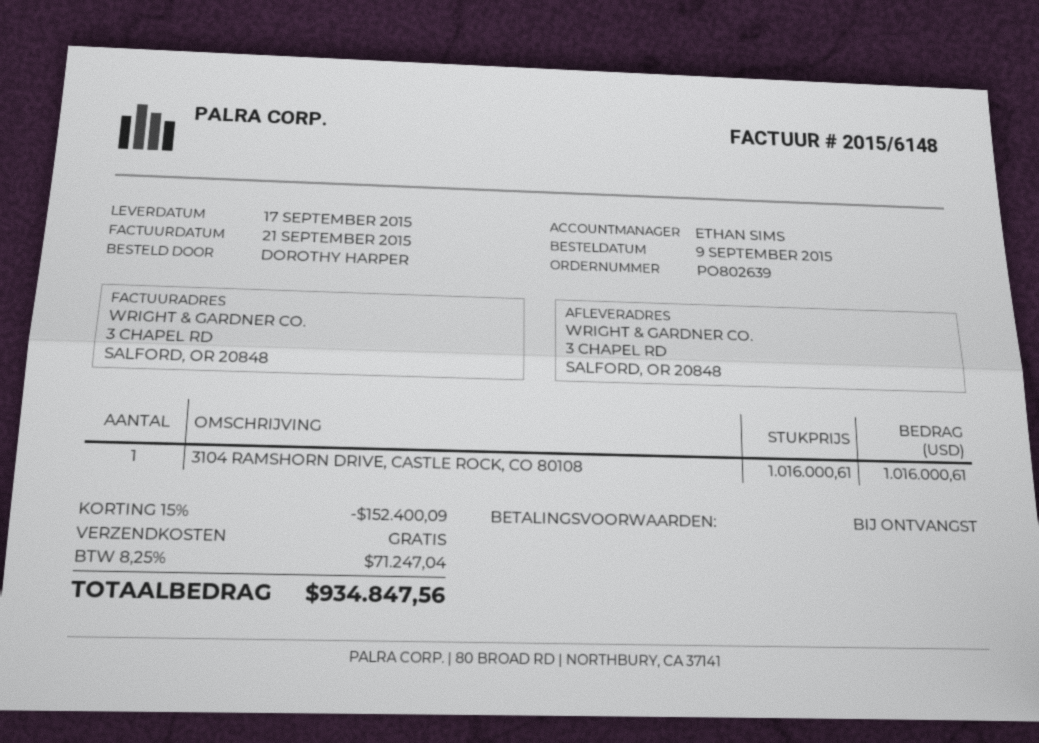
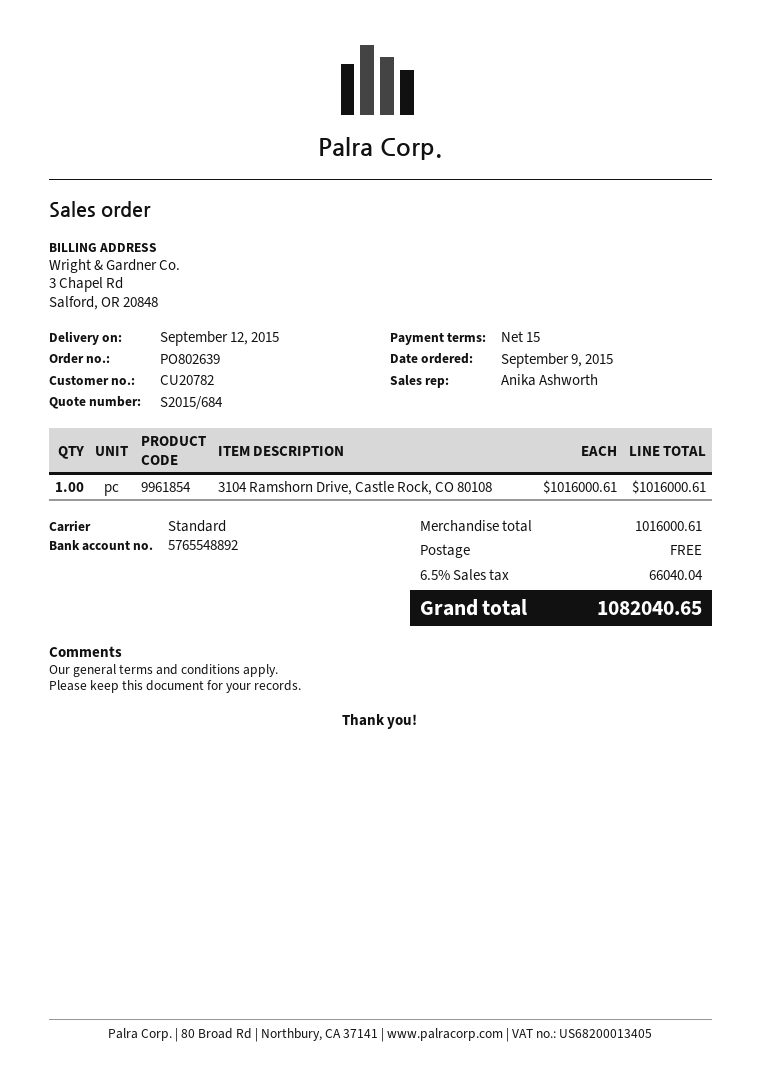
delivery date: 2015-09-17 -> 2015-09-12
payment terms: on receipt -> 15 days
sales rep: ETHAN SIMS -> Anika Ashworth
discount: 15% = 152400.09 -> none
tax: 8.25% = 71247.04 -> 6.5% = 66040.04
total: 934847.56 -> 1082040.65

